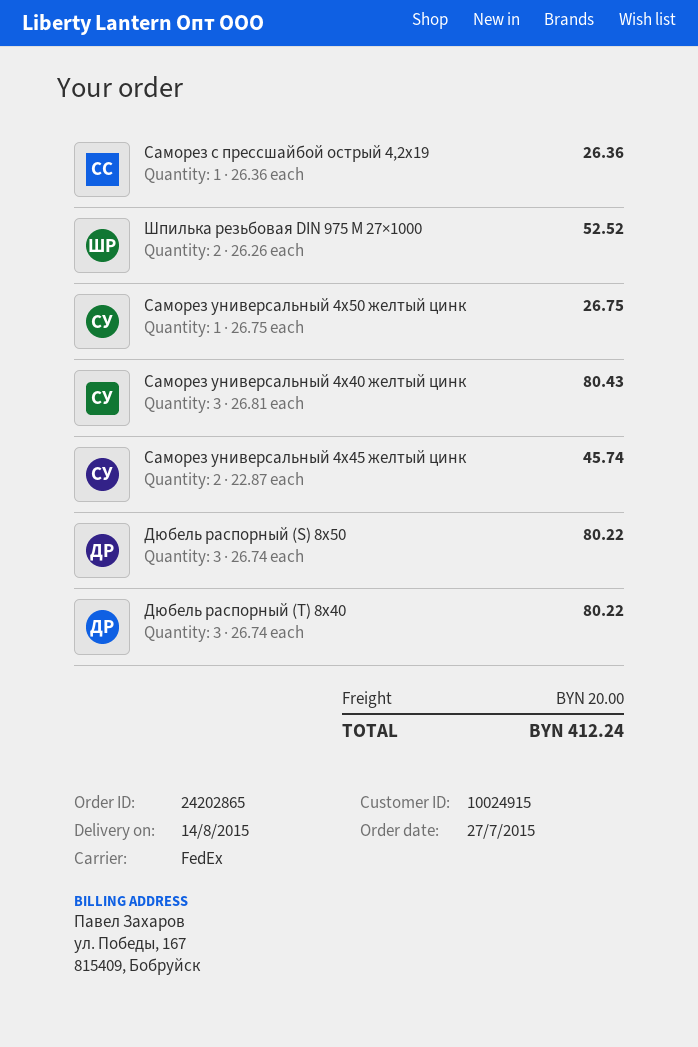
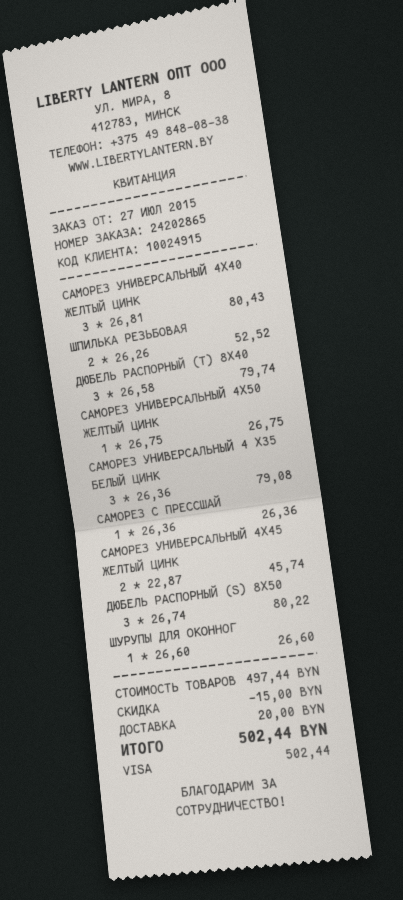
Дюбель распорный (T) 8х40: 3 x 26.74 = 80.22 -> 3 x 26.58 = 79.74
САМОРЕЗ УНИВЕРСАЛЬНЫЙ 4 Х35 БЕЛЫЙ ЦИНК: none -> 3 x 26.36 = 79.08
ШУРУПЫ ДЛЯ ОКОННОГ: none -> 1 x 26.60 = 26.60
discount: none -> 15.00
total: 412.24 -> 502.44

